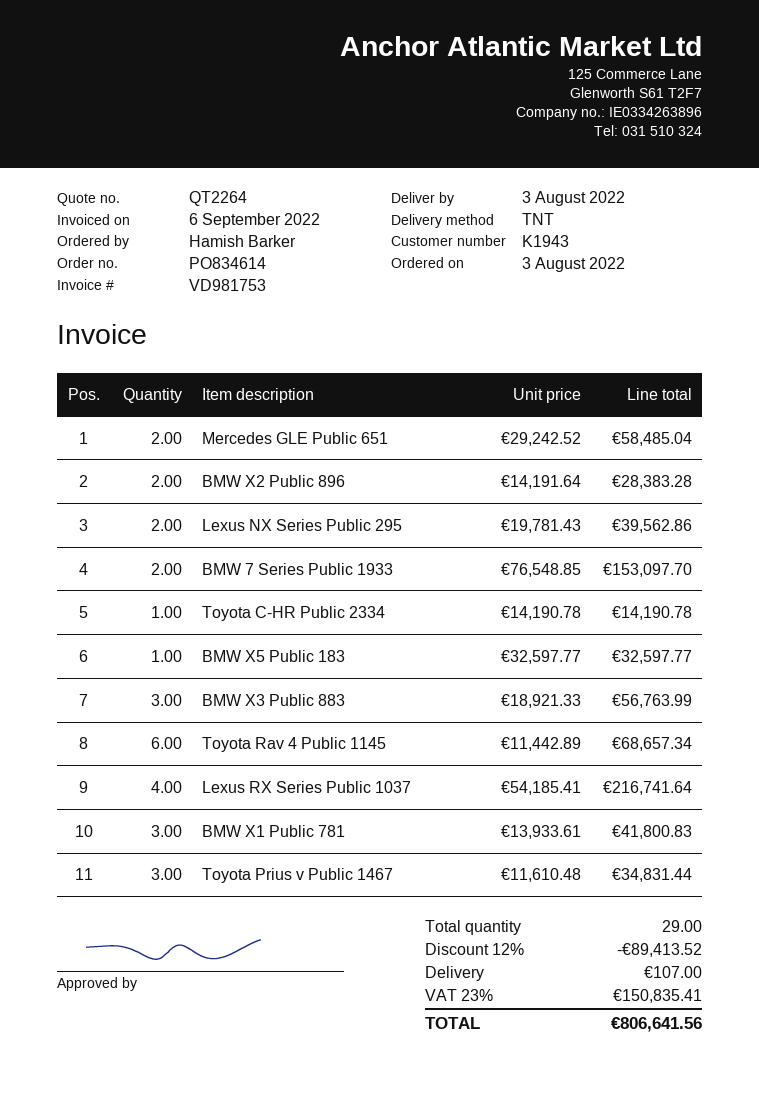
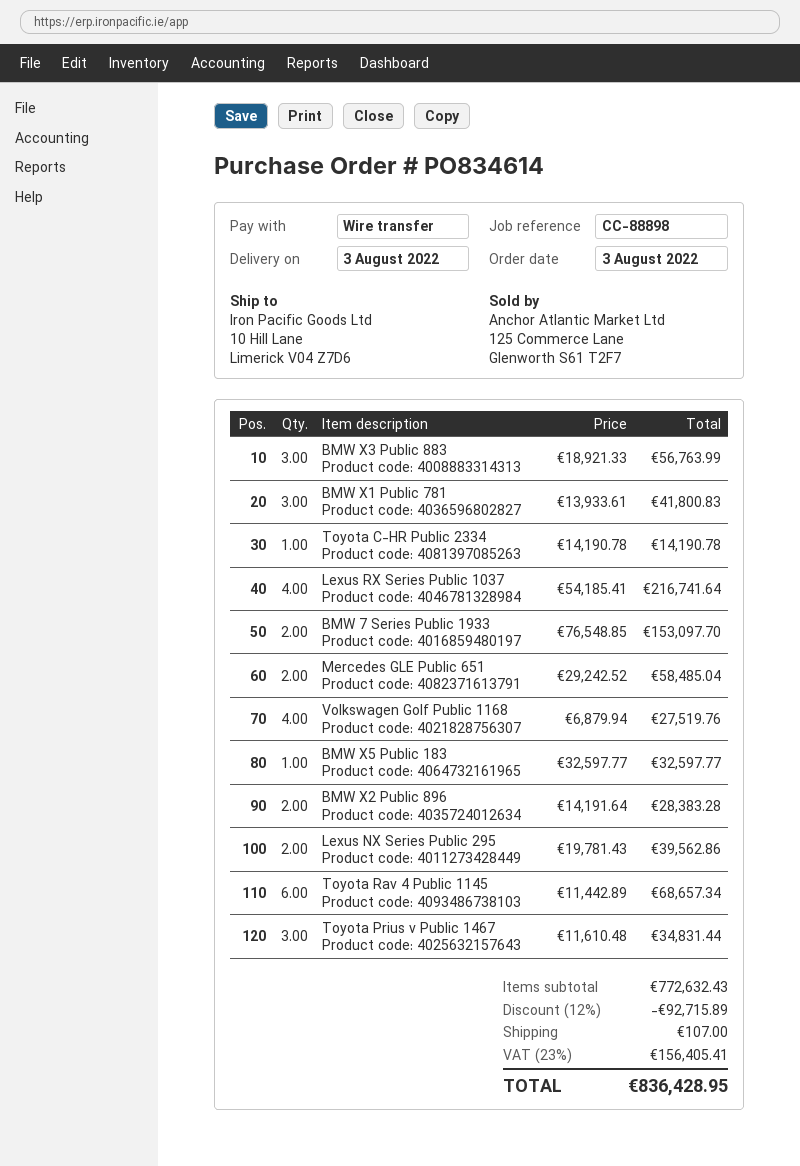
Volkswagen Golf Public 1168: none -> 4 x 6879.94 = 27519.76
discount: 12% = 89413.52 -> 12% = 92715.89
tax: 23% = 150835.41 -> 23% = 156405.41
total: 806641.56 -> 836428.95

